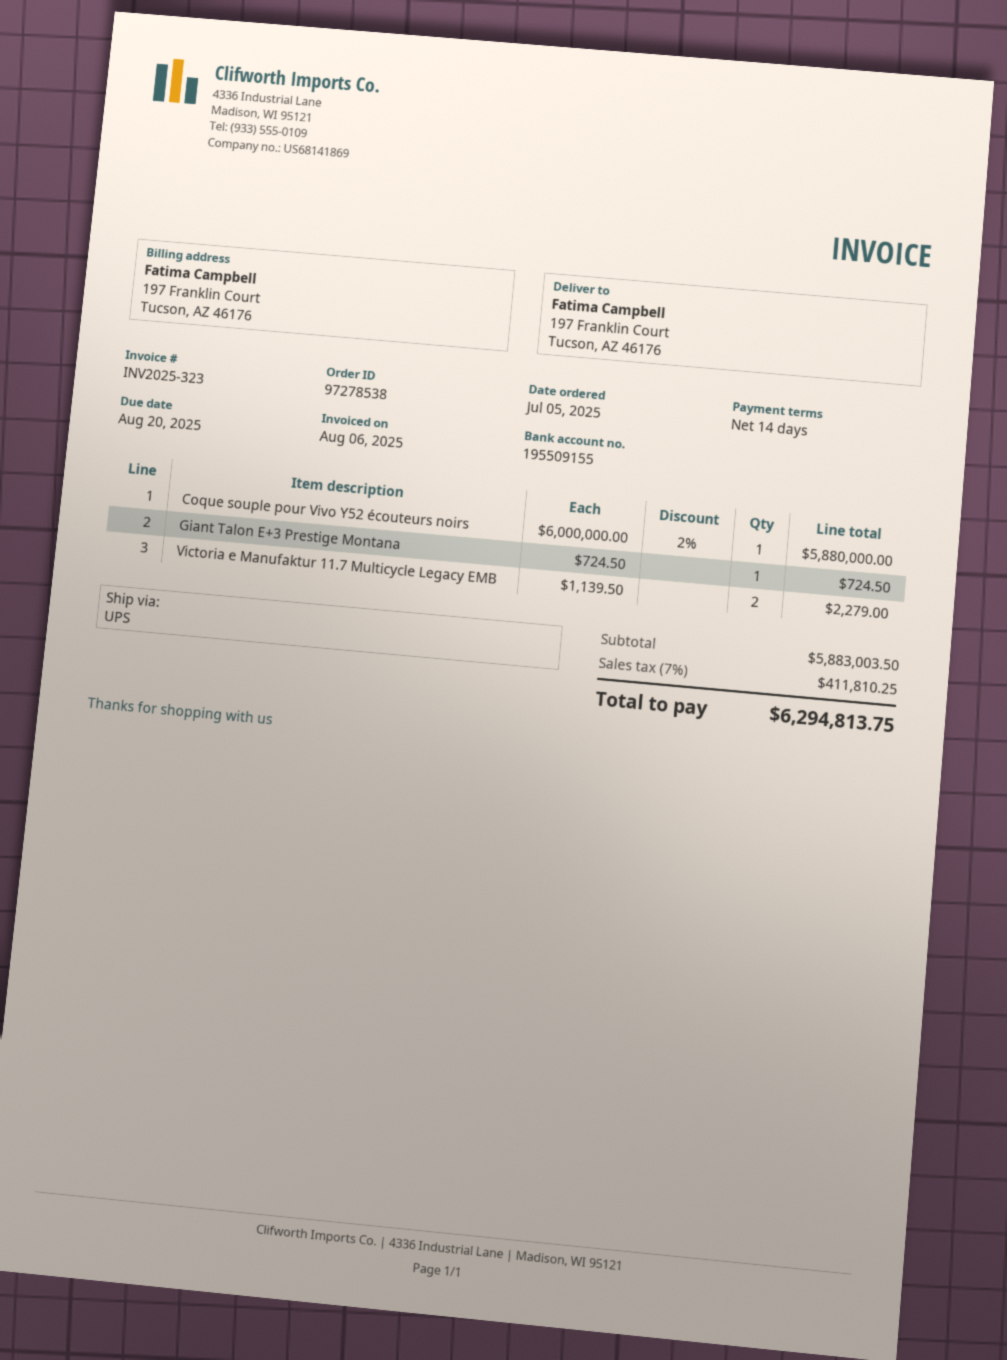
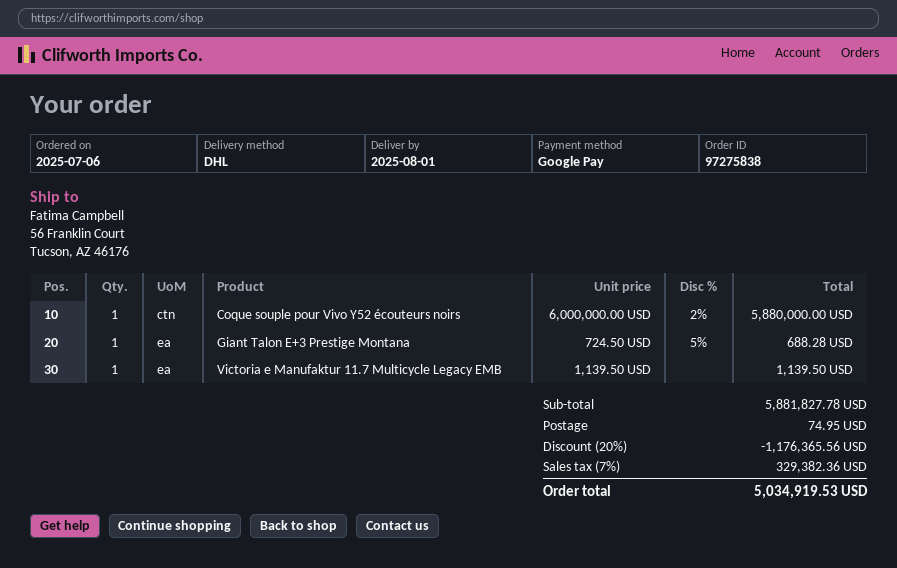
order number: 97278538 -> 97275838
order date: 2025-07-05 -> 2025-07-06
shipping method: UPS -> DHL
ship to: 197 Franklin Court, Tucson, AZ 46176 -> 56 Franklin Court, Tucson, AZ 46176
Giant Talon E+3 Prestige Montana: 1 x 724.50 = 724.50 -> 1 x 724.50 - 5% = 688.28
Victoria e Manufaktur 11.7 Multicycle Legacy EMB: 2 x 1139.50 = 2279.00 -> 1 x 1139.50 = 1139.50
subtotal: 5883003.50 -> 5881827.78
discount: none -> 20% = 1176365.56
shipping: none -> 74.95
tax: 7% = 411810.25 -> 7% = 329382.36
total: 6294813.75 -> 5034919.53

